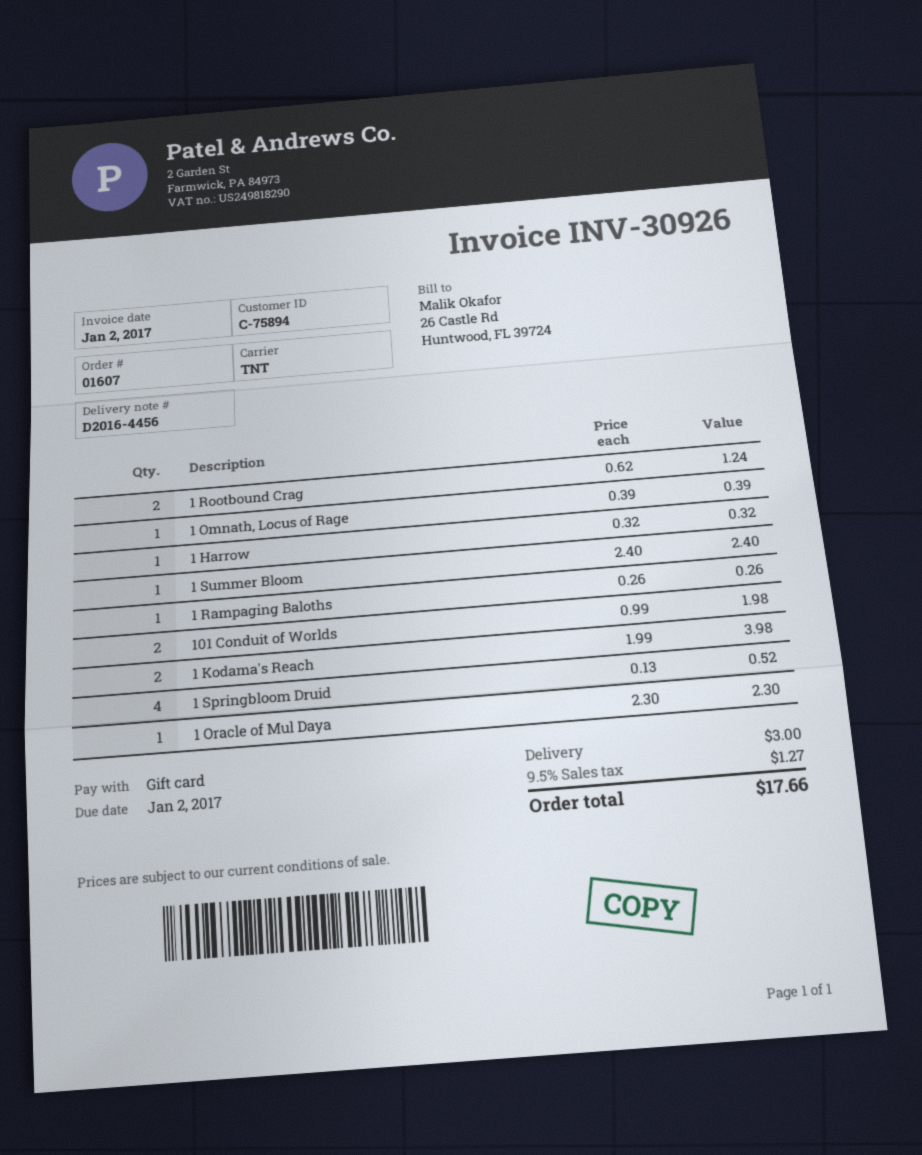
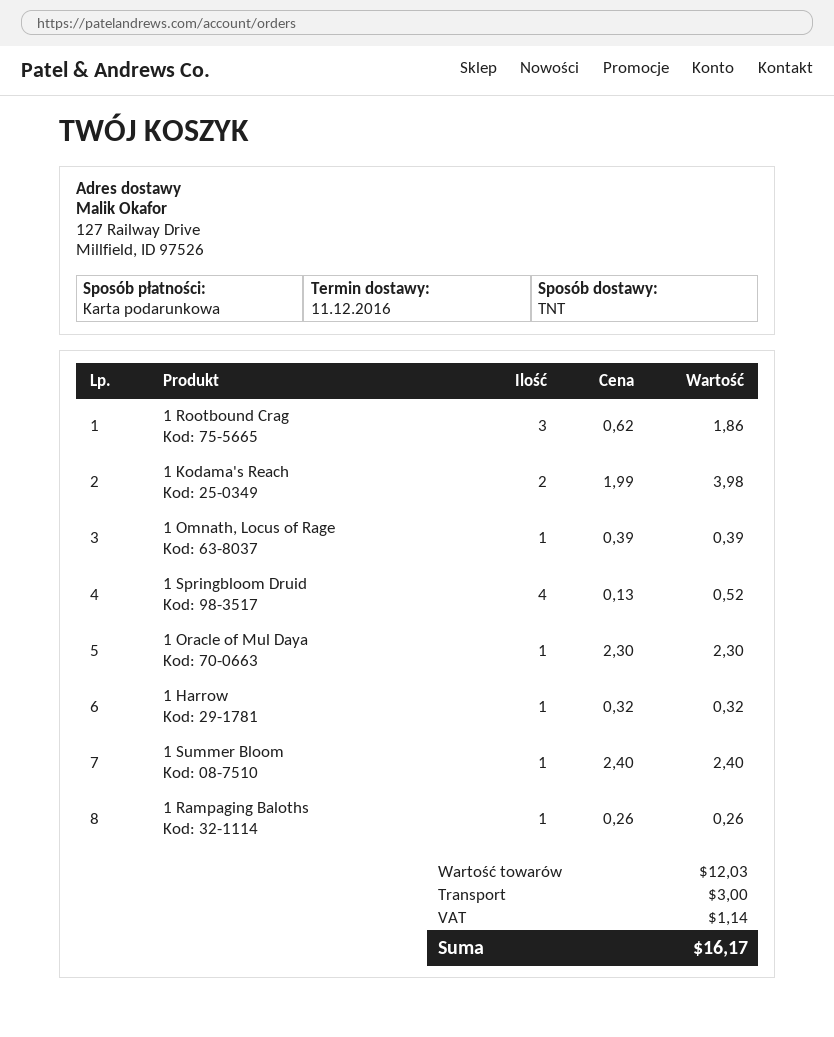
1 Rootbound Crag: 2 x 0.62 = 1.24 -> 3 x 0.62 = 1.86
101 Conduit of Worlds: 2 x 0.99 = 1.98 -> none
tax: 1.27 -> 1.14
total: 17.66 -> 16.17

